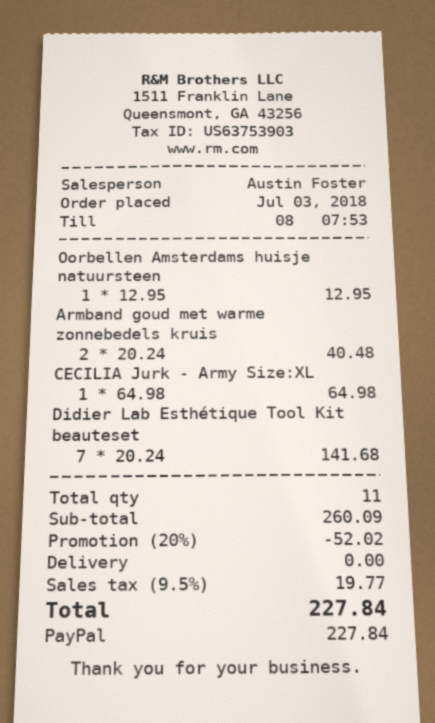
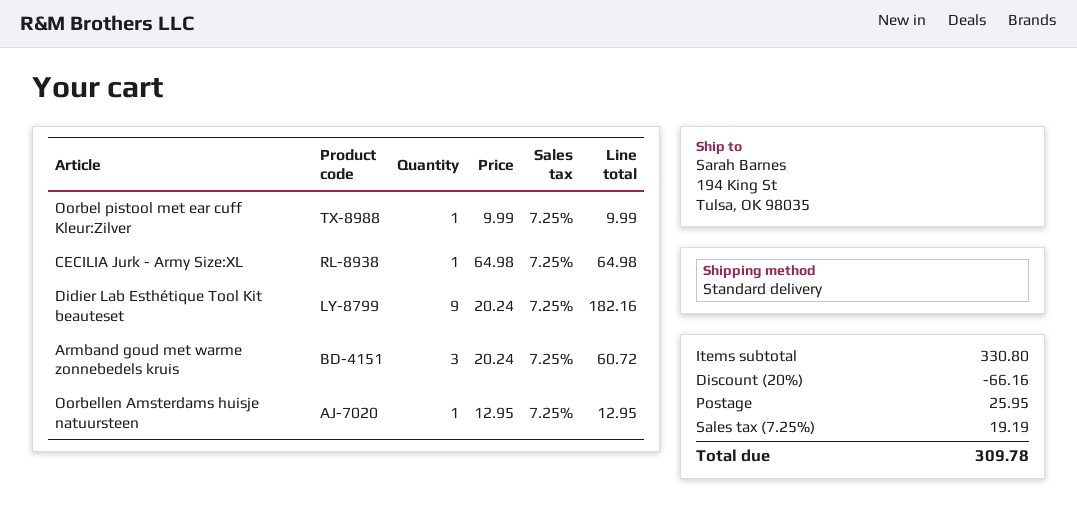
Armband goud met warme zonnebedels kruis: 2 x 20.24 = 40.48 -> 3 x 20.24 = 60.72
Didier Lab Esthétique Tool Kit beauteset: 7 x 20.24 = 141.68 -> 9 x 20.24 = 182.16
Oorbel pistool met ear cuff Kleur:Zilver: none -> 1 x 9.99 = 9.99
subtotal: 260.09 -> 330.80
discount: 20% = 52.02 -> 20% = 66.16
shipping: 0.00 -> 25.95
tax: 9.5% = 19.77 -> 7.25% = 19.19
total: 227.84 -> 309.78

